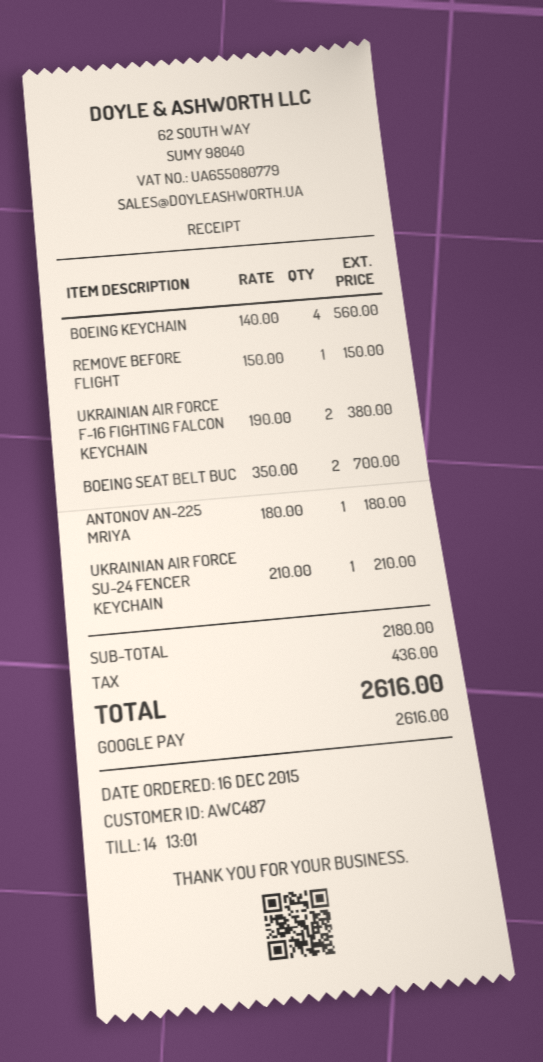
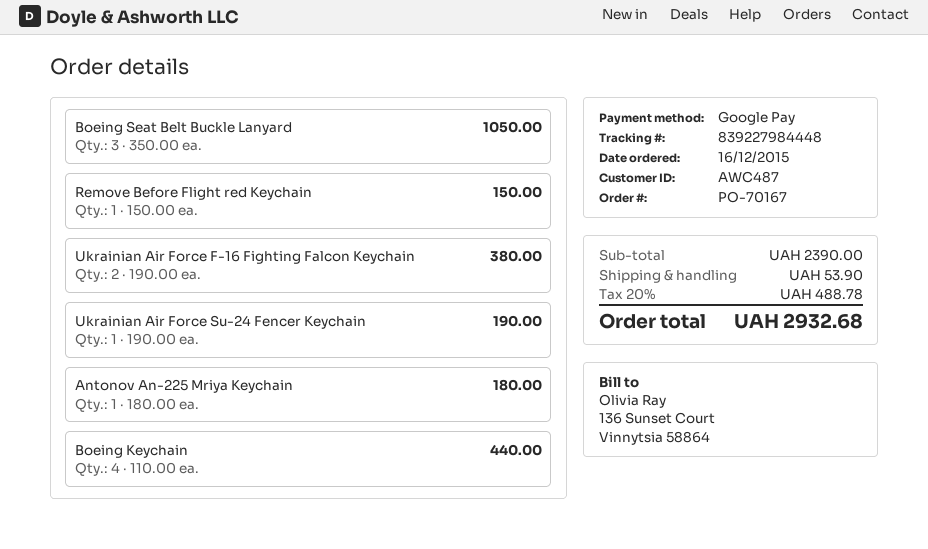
BOEING KEYCHAIN: 4 x 140.00 = 560.00 -> 4 x 110.00 = 440.00
BOEING SEAT BELT BUC: 2 x 350.00 = 700.00 -> 3 x 350.00 = 1050.00
UKRAINIAN AIR FORCE SU-24 FENCER KEYCHAIN: 1 x 210.00 = 210.00 -> 1 x 190.00 = 190.00
subtotal: 2180.00 -> 2390.00
shipping: none -> 53.90
tax: 436.00 -> 488.78
total: 2616.00 -> 2932.68

